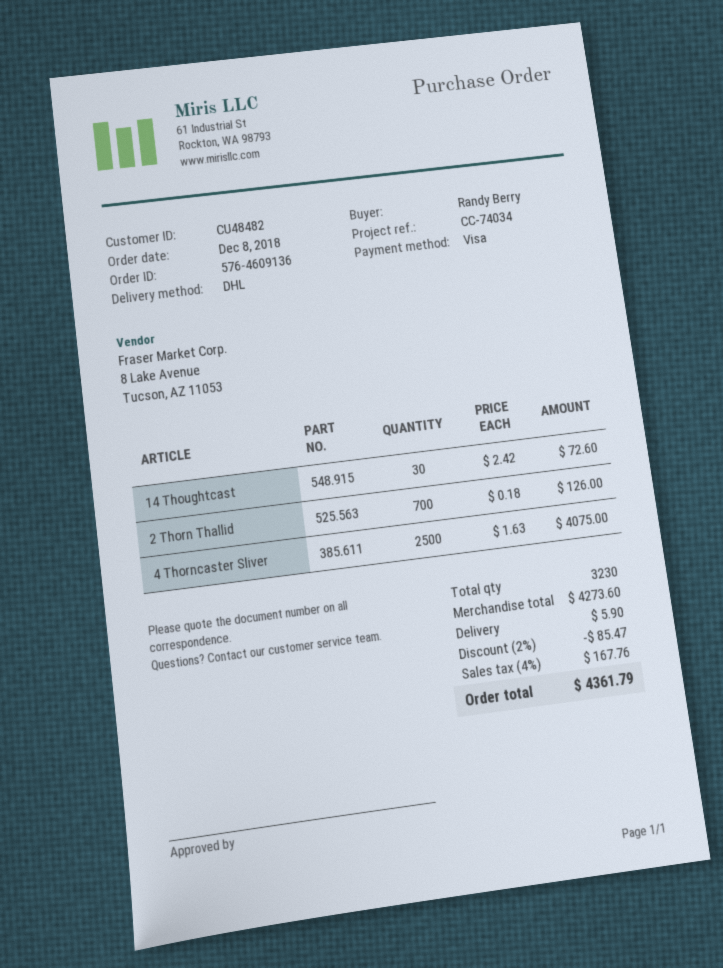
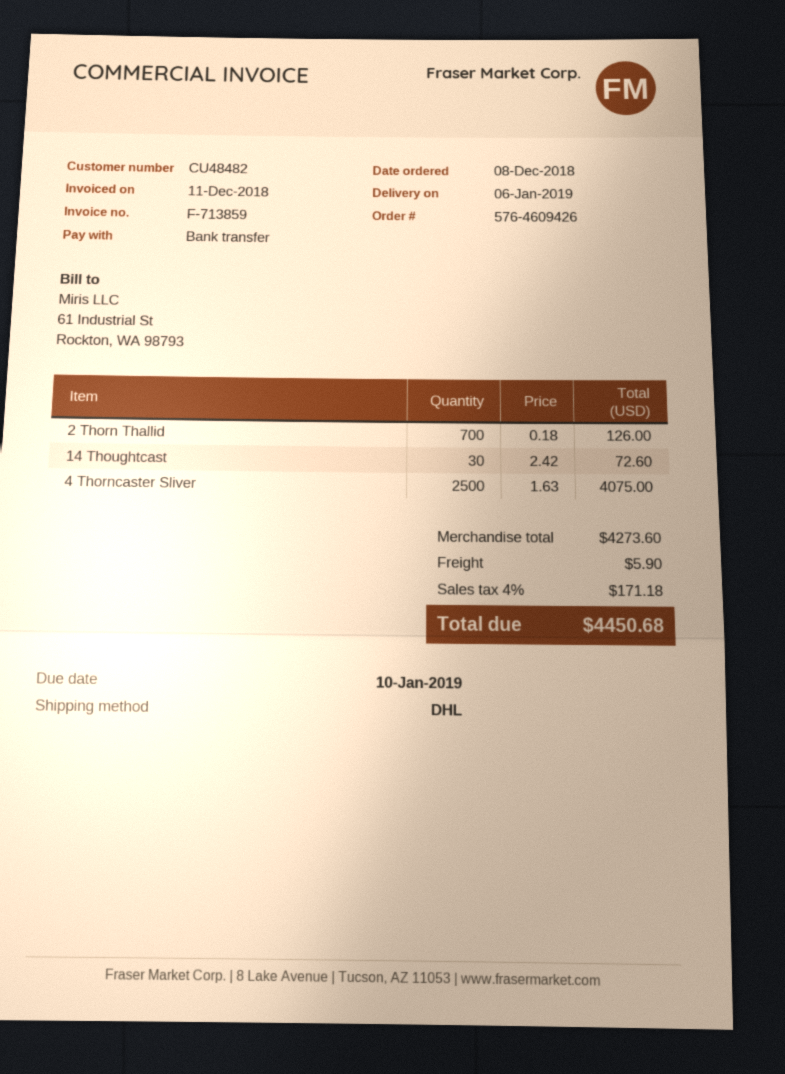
order number: 576-4609136 -> 576-4609426
payment method: Visa -> bank transfer
discount: 2% = 85.47 -> none
tax: 4% = 167.76 -> 4% = 171.18
total: 4361.79 -> 4450.68

